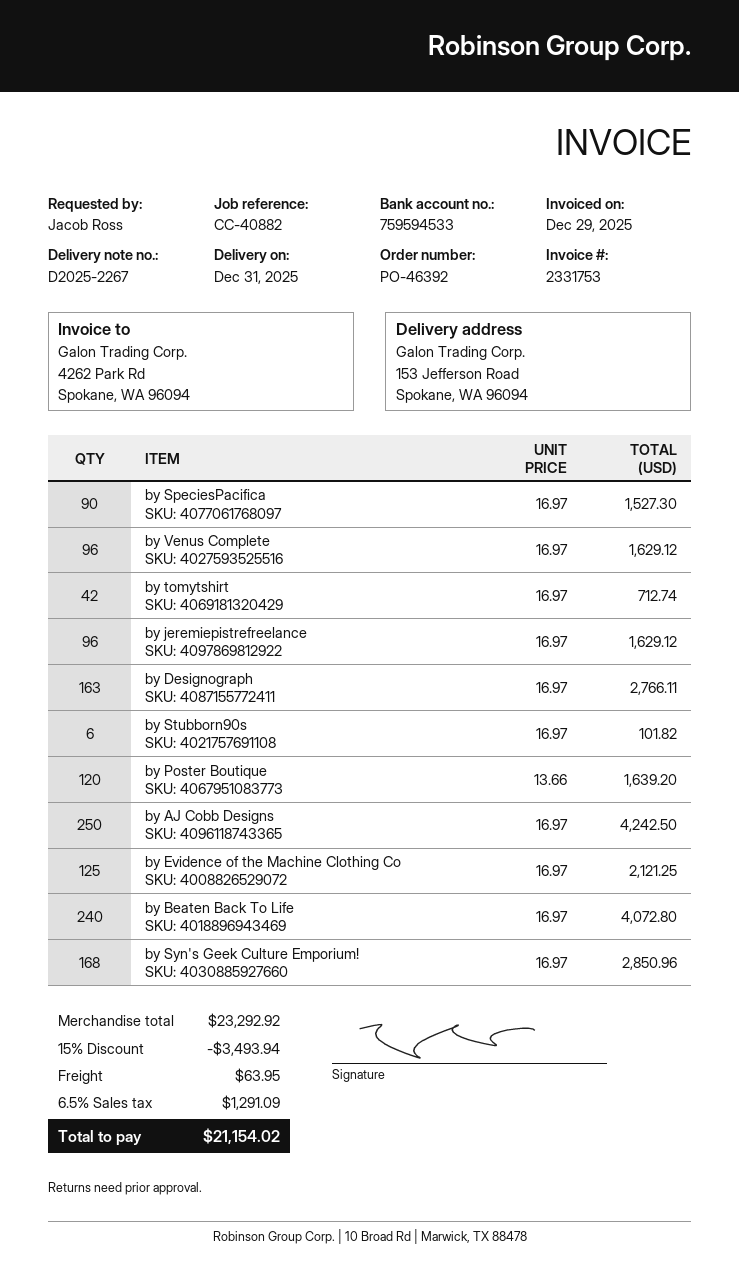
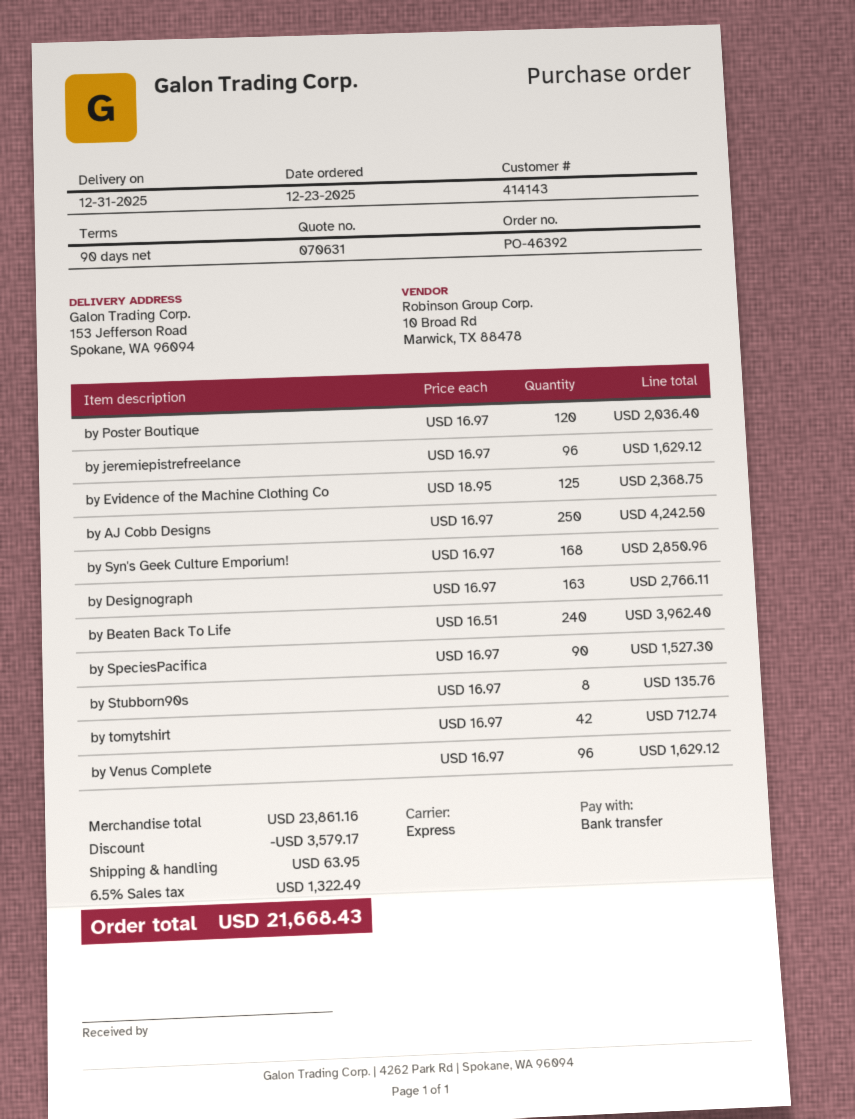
by Stubborn90s: 6 x 16.97 = 101.82 -> 8 x 16.97 = 135.76
by Poster Boutique: 120 x 13.66 = 1639.20 -> 120 x 16.97 = 2036.40
by Evidence of the Machine Clothing Co: 125 x 16.97 = 2121.25 -> 125 x 18.95 = 2368.75
by Beaten Back To Life: 240 x 16.97 = 4072.80 -> 240 x 16.51 = 3962.40
subtotal: 23292.92 -> 23861.16
discount: 3493.94 -> 3579.17
tax: 6.5% = 1291.09 -> 6.5% = 1322.49
total: 21154.02 -> 21668.43

